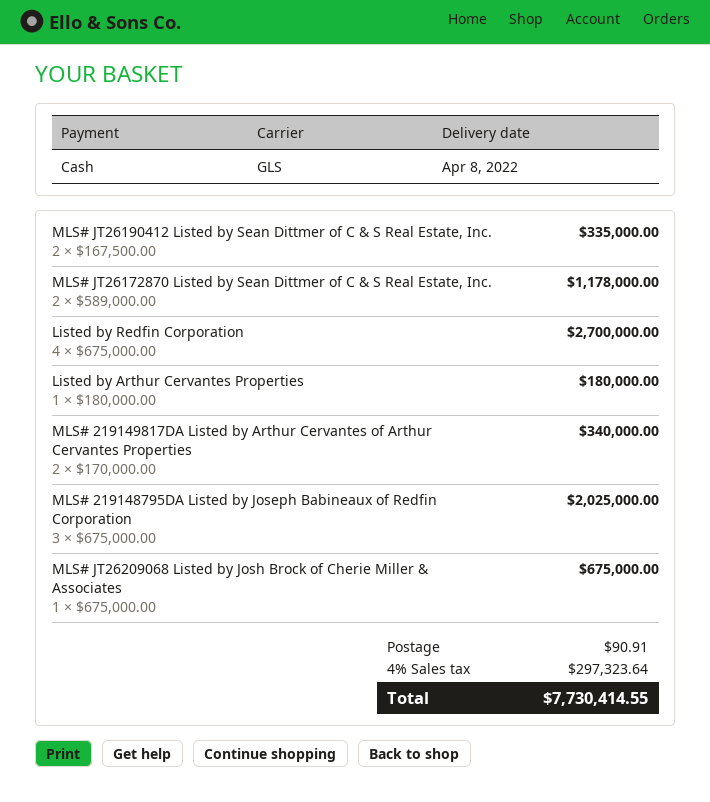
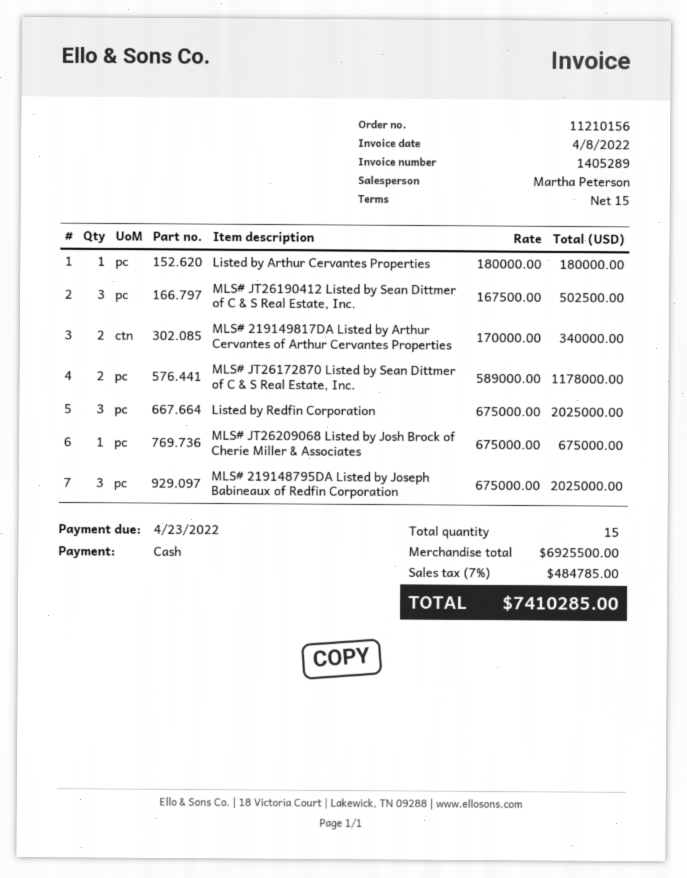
MLS# JT26190412 Listed by Sean Dittmer of C & S Real Estate, Inc.: 2 x 167500.00 = 335000.00 -> 3 x 167500.00 = 502500.00
Listed by Redfin Corporation: 4 x 675000.00 = 2700000.00 -> 3 x 675000.00 = 2025000.00
shipping: 90.91 -> none
tax: 4% = 297323.64 -> 7% = 484785.00
total: 7730414.55 -> 7410285.00

